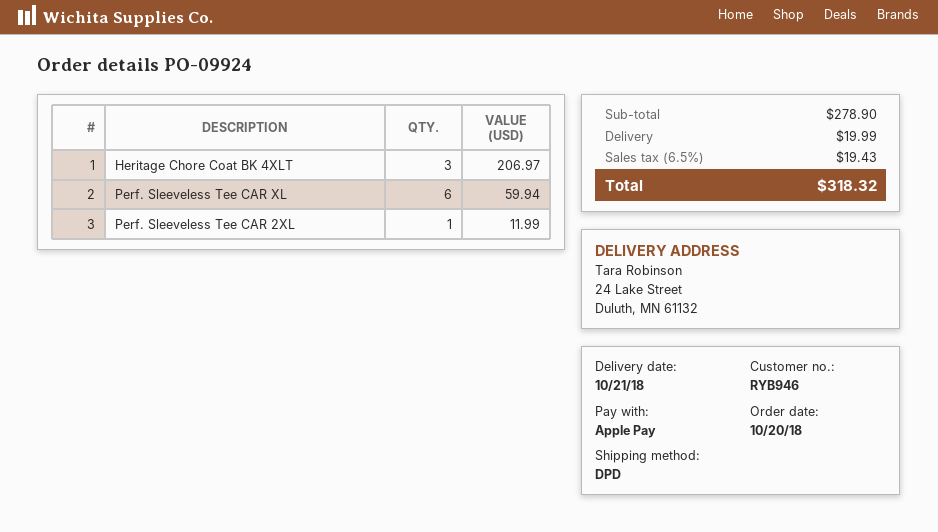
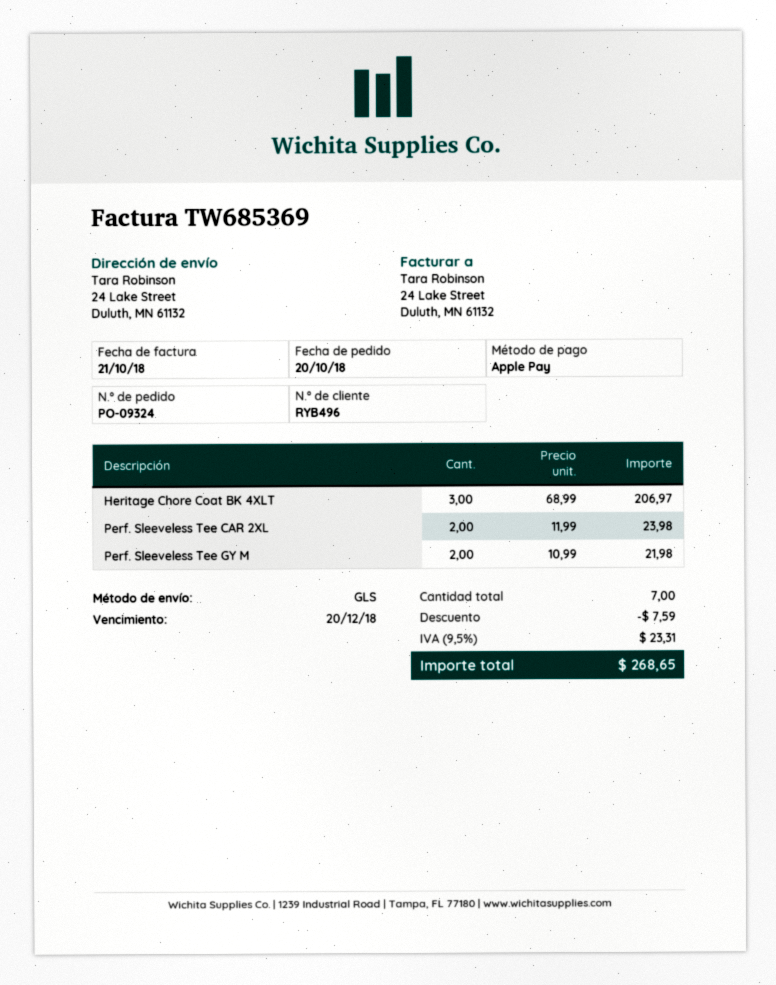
order number: PO-09924 -> PO-09324
customer number: RYB946 -> RYB496
shipping method: DPD -> GLS
Perf. Sleeveless Tee CAR XL: 6 for 59.94 -> none
Perf. Sleeveless Tee CAR 2XL: 1 for 11.99 -> 2 for 23.98
Perf. Sleeveless Tee GY M: none -> 2 for 21.98
discount: none -> 7.59
shipping: 19.99 -> none
tax: 6.5% = 19.43 -> 9.5% = 23.31
total: 318.32 -> 268.65

